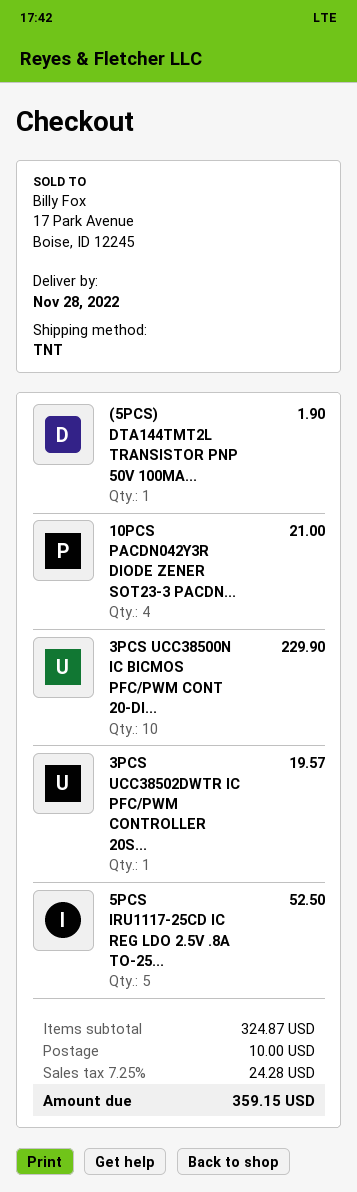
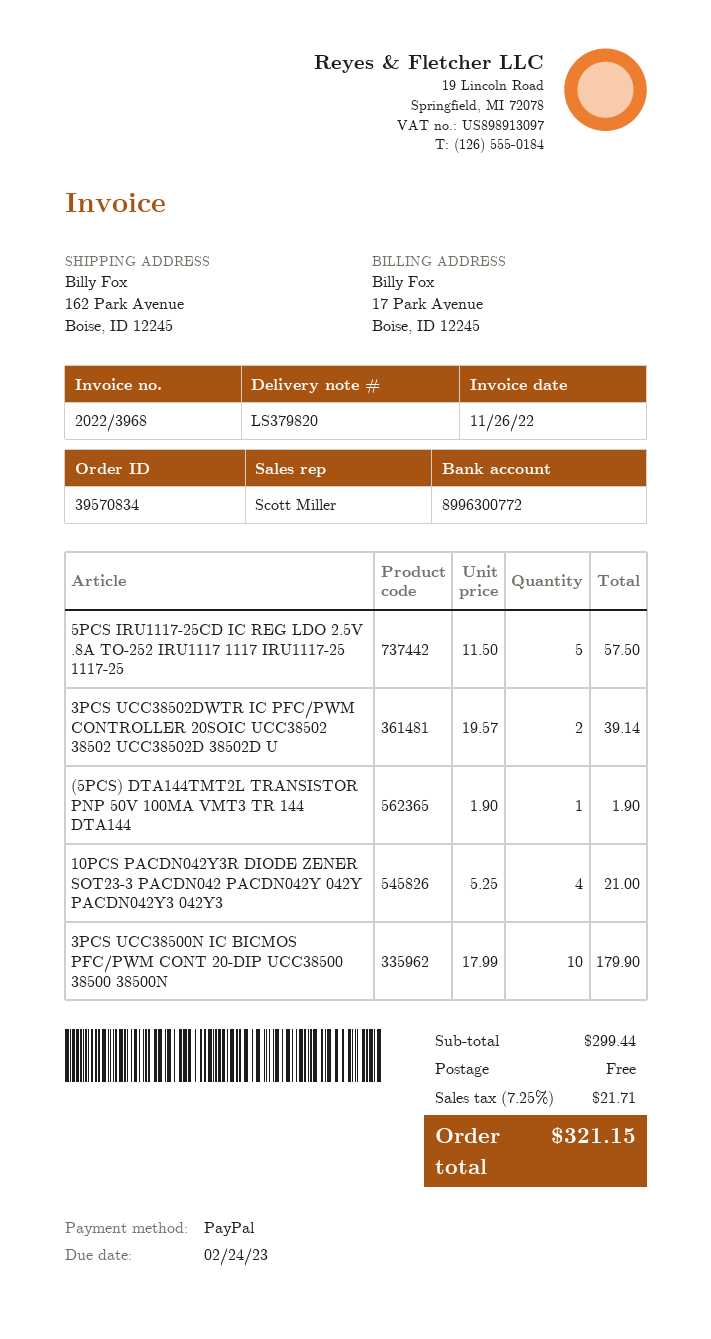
3PCS UCC38500N IC BICMOS PFC/PWM CONT 20-DI...: 10 for 229.90 -> 10 for 179.90
3PCS UCC38502DWTR IC PFC/PWM CONTROLLER 20S...: 1 for 19.57 -> 2 for 39.14
5PCS IRU1117-25CD IC REG LDO 2.5V .8A TO-25...: 5 for 52.50 -> 5 for 57.50
subtotal: 324.87 -> 299.44
shipping: 10.00 -> 0.00
tax: 7.25% = 24.28 -> 7.25% = 21.71
total: 359.15 -> 321.15

